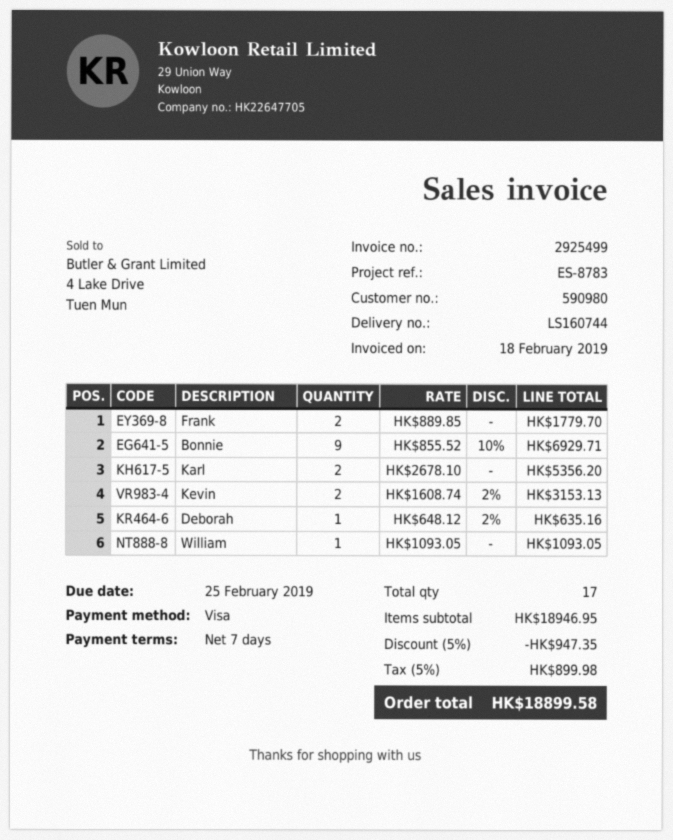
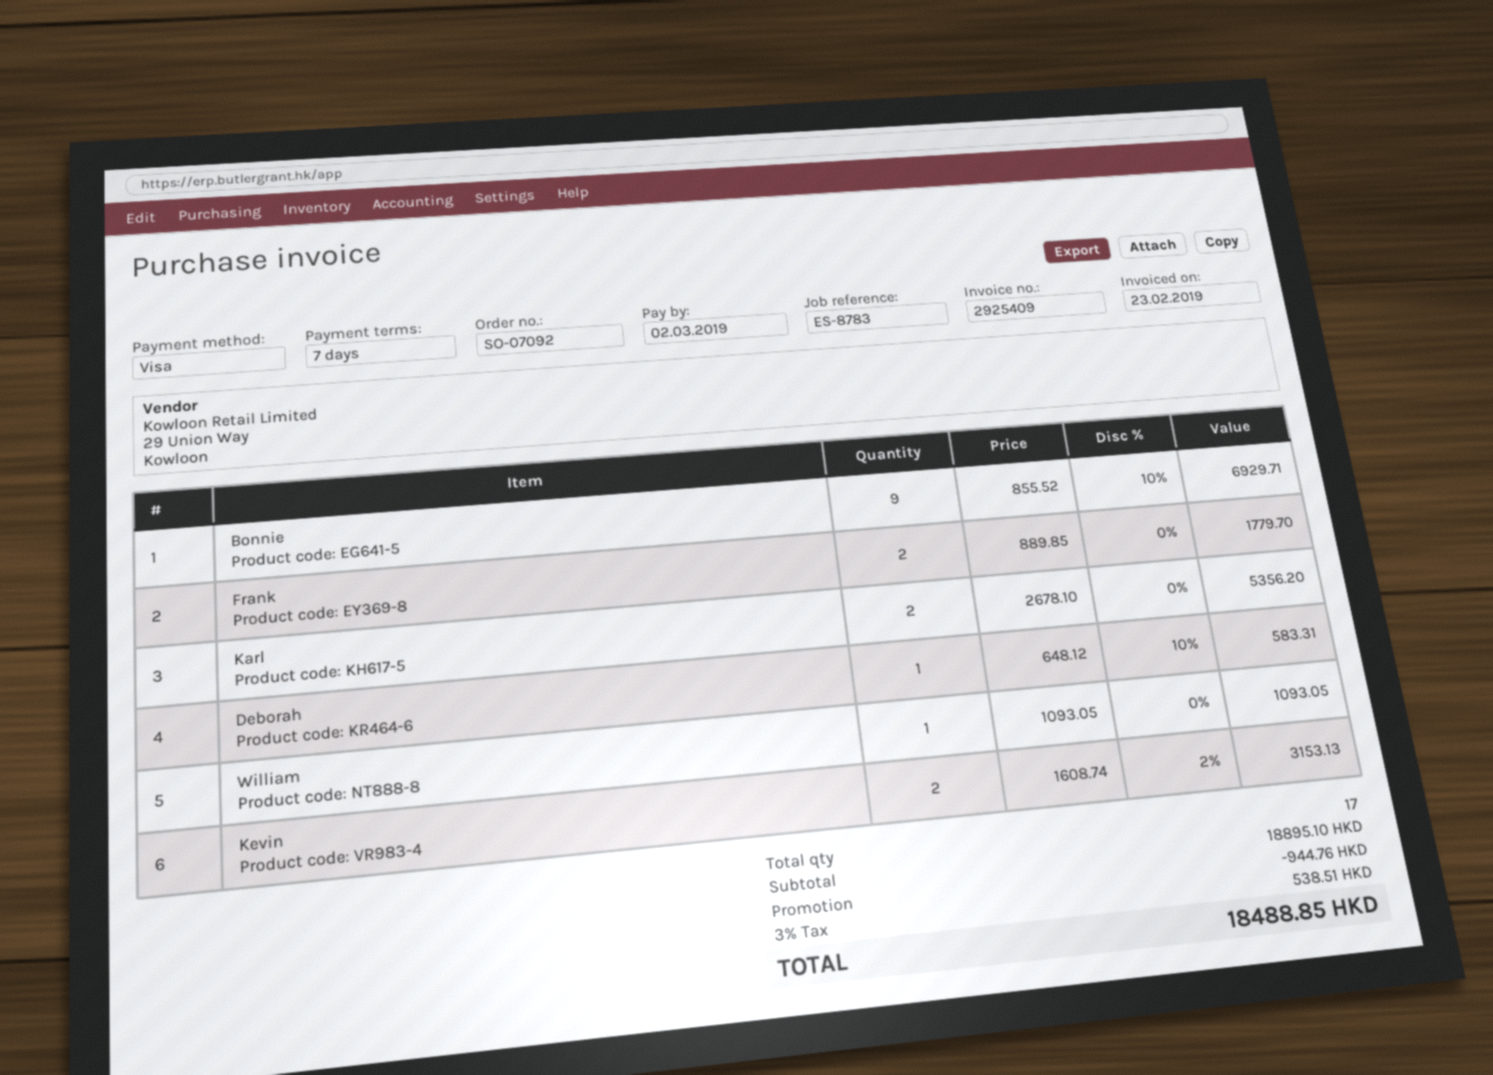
invoice number: 2925499 -> 2925409
invoice date: 2019-02-18 -> 2019-02-23
due date: 2019-02-25 -> 2019-03-02
Deborah: 1 x 648.12 - 2% = 635.16 -> 1 x 648.12 - 10% = 583.31
subtotal: 18946.95 -> 18895.10
discount: 947.35 -> 944.76
tax: 5% = 899.98 -> 3% = 538.51
total: 18899.58 -> 18488.85

